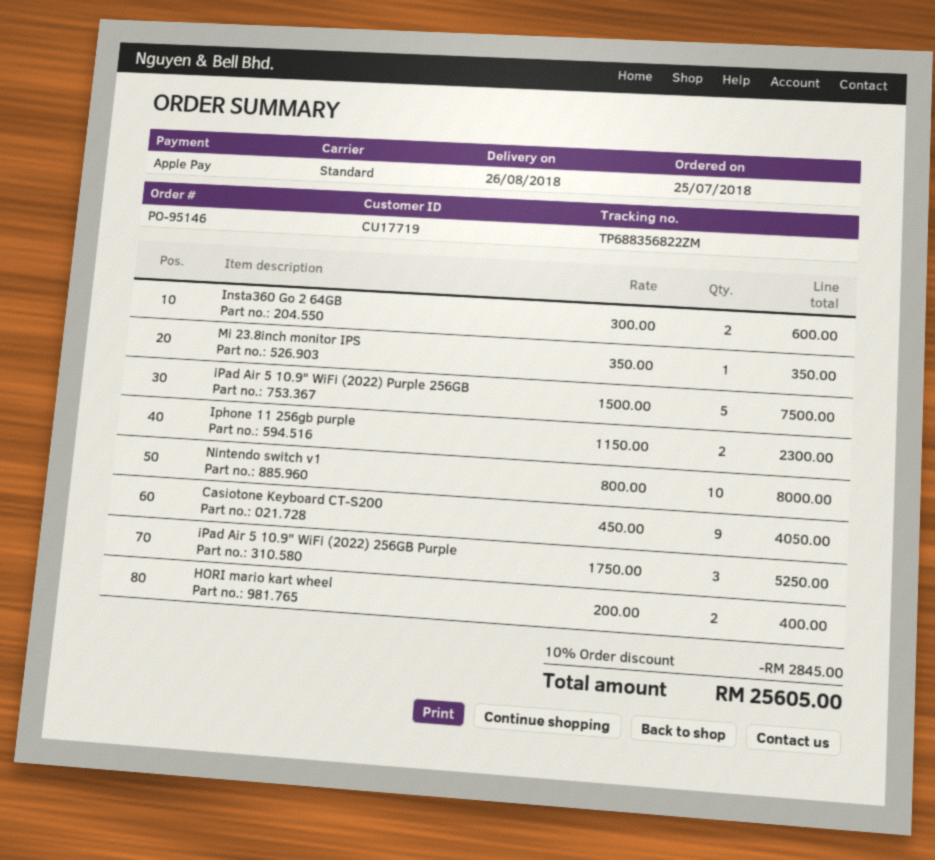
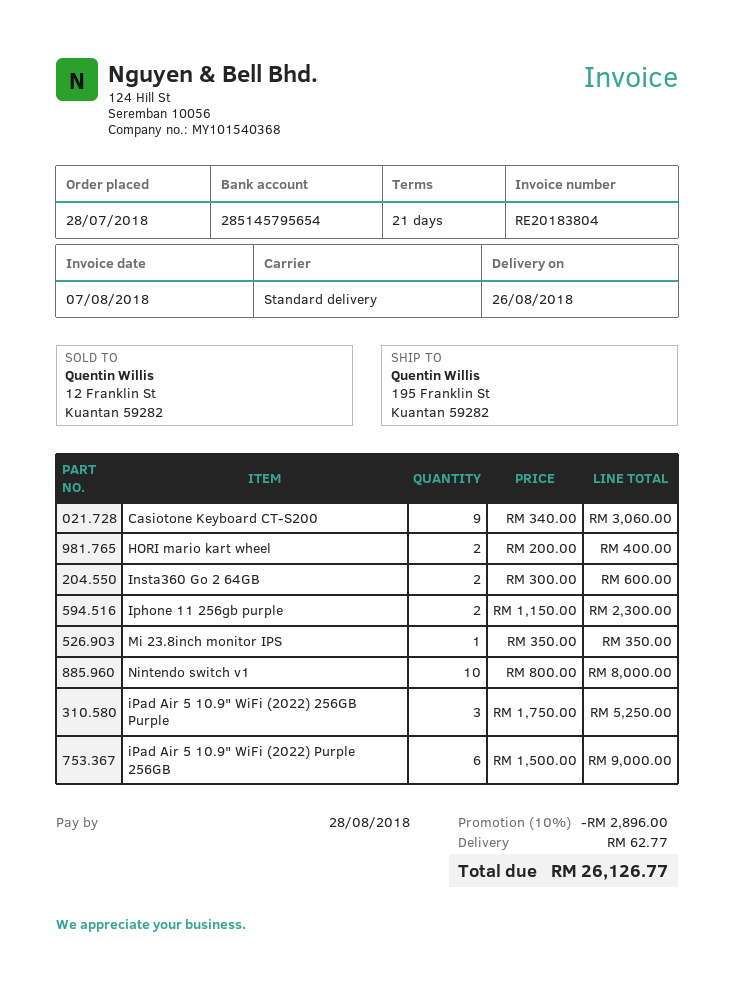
order date: 2018-07-25 -> 2018-07-28
iPad Air 5 10.9" WiFi (2022) Purple 256GB: 5 x 1500.00 = 7500.00 -> 6 x 1500.00 = 9000.00
Casiotone Keyboard CT-S200: 9 x 450.00 = 4050.00 -> 9 x 340.00 = 3060.00
discount: 10% = 2845.00 -> 10% = 2896.00
shipping: none -> 62.77
total: 25605.00 -> 26126.77

